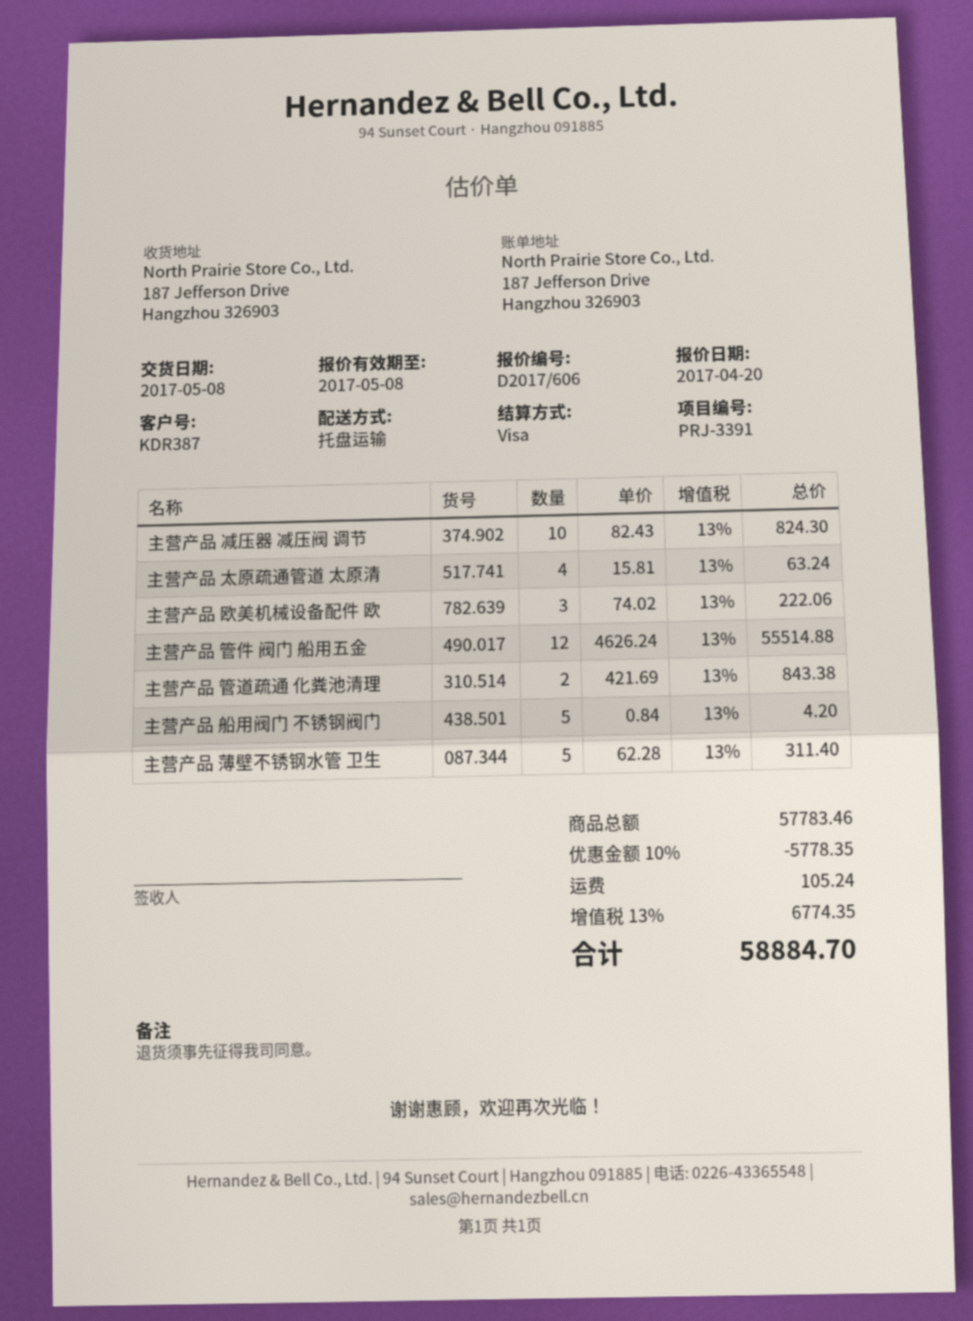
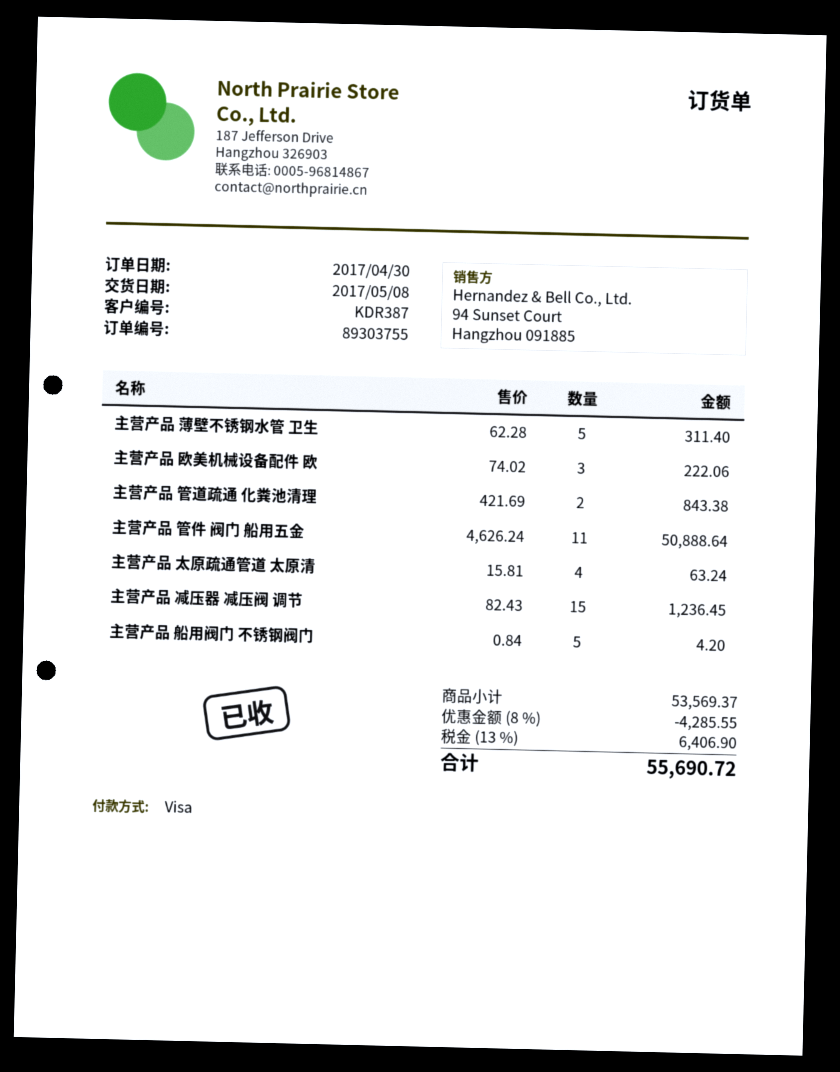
主营产品 减压器 减压阀 调节: 10 x 82.43 = 824.30 -> 15 x 82.43 = 1236.45
主营产品 管件 阀门 船用五金: 12 x 4626.24 = 55514.88 -> 11 x 4626.24 = 50888.64
subtotal: 57783.46 -> 53569.37
discount: 10% = 5778.35 -> 8% = 4285.55
shipping: 105.24 -> none
tax: 13% = 6774.35 -> 13% = 6406.90
total: 58884.70 -> 55690.72

